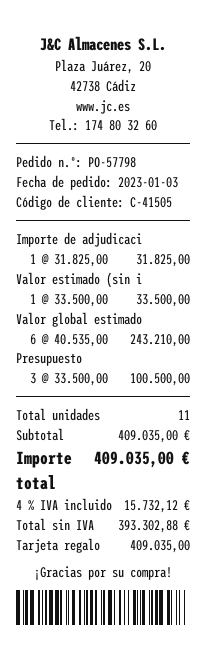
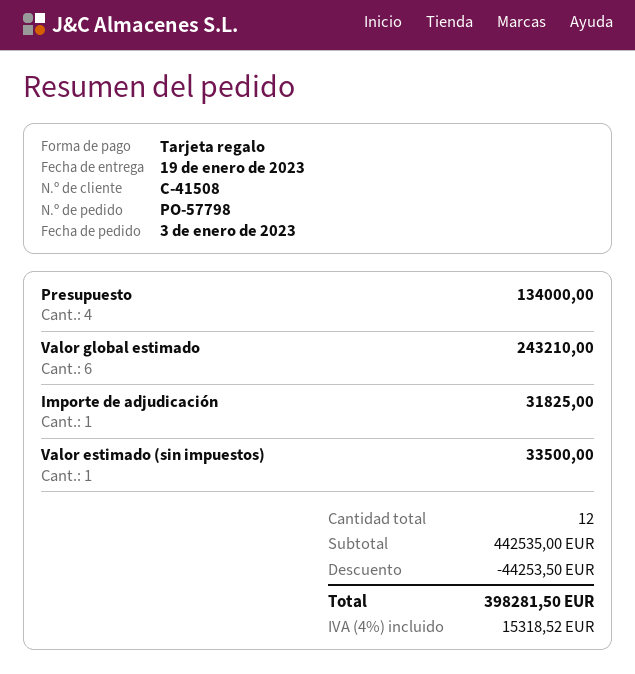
customer number: C-41505 -> C-41508
Presupuesto: 3 for 100500.00 -> 4 for 134000.00
total quantity: 11 -> 12
subtotal: 409035.00 -> 442535.00
discount: none -> 44253.50
tax: 4% = 15732.12 -> 4% = 15318.52
total: 409035.00 -> 398281.50

